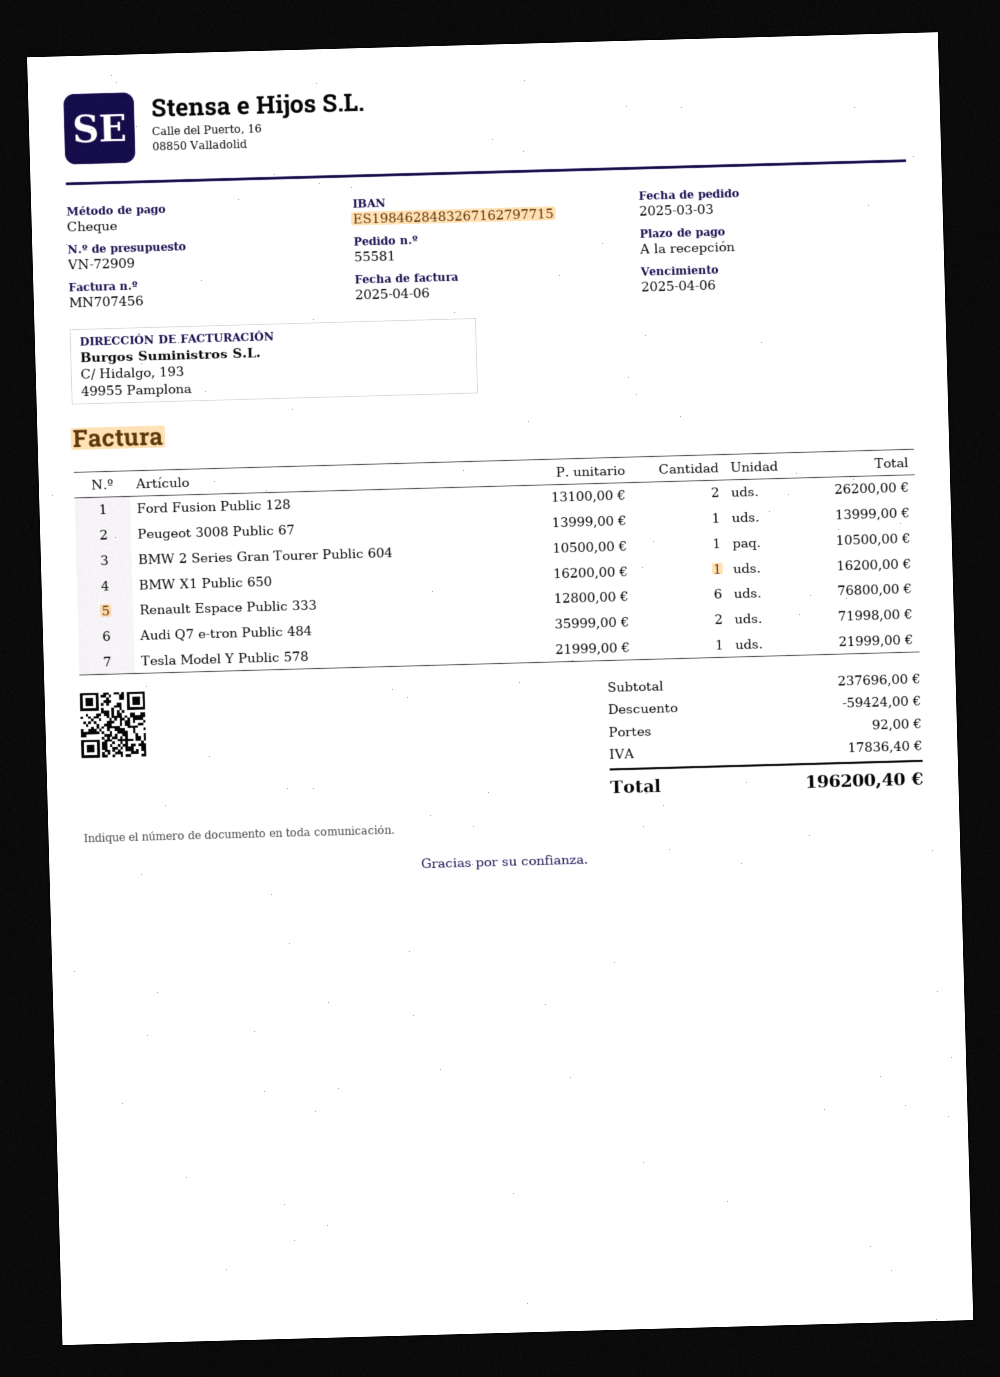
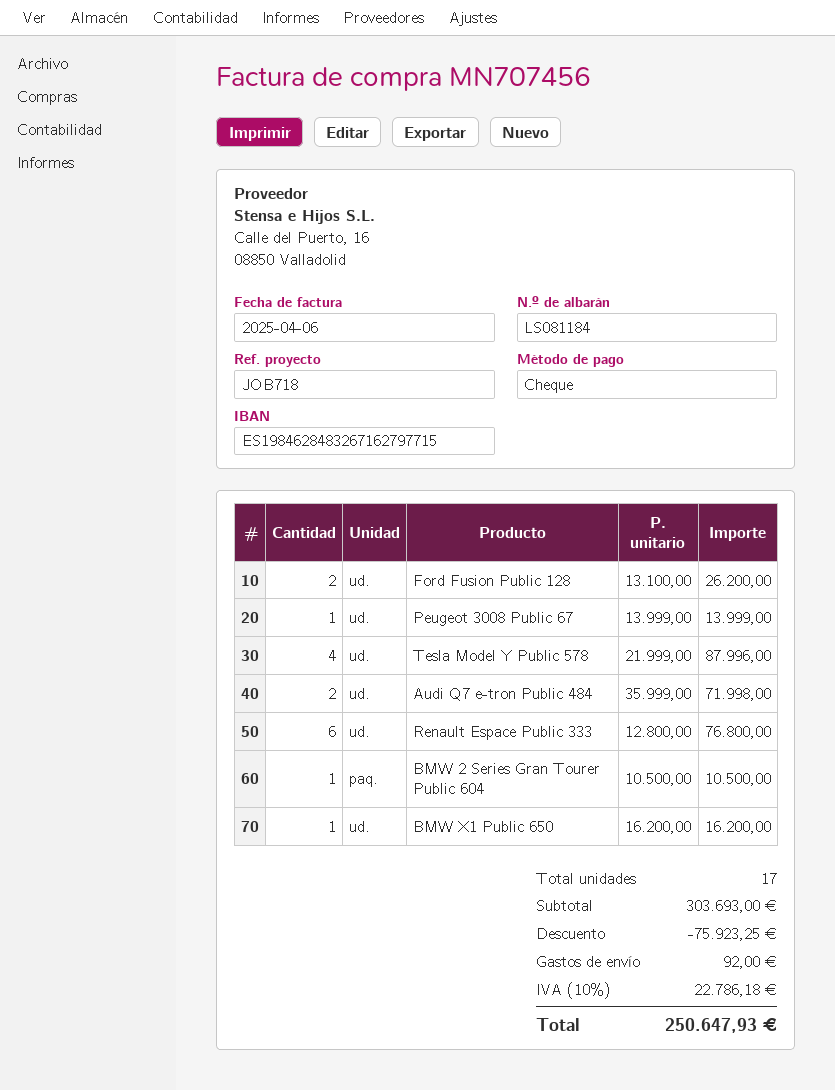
Tesla Model Y Public 578: 1 x 21999.00 = 21999.00 -> 4 x 21999.00 = 87996.00
subtotal: 237696.00 -> 303693.00
discount: 59424.00 -> 75923.25
tax: 17836.40 -> 22786.18
total: 196200.40 -> 250647.93

